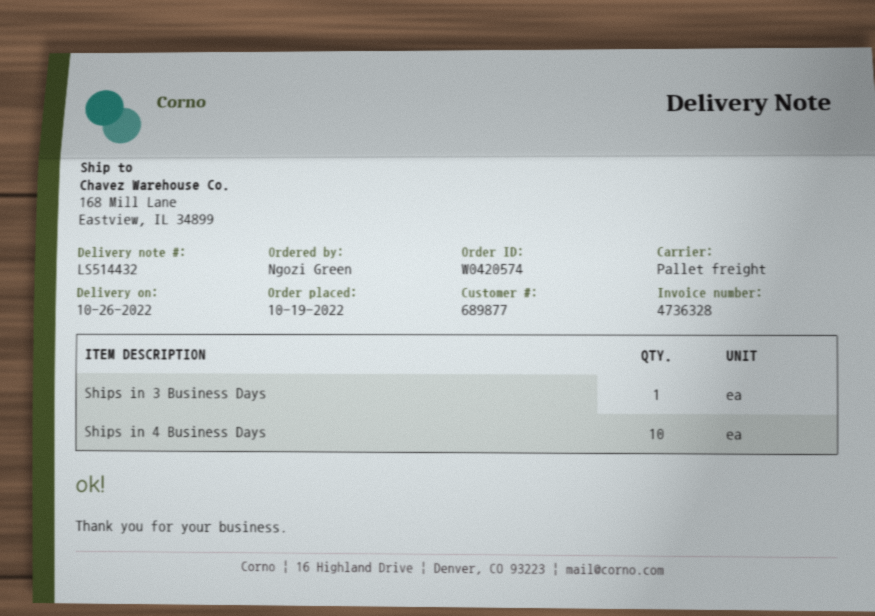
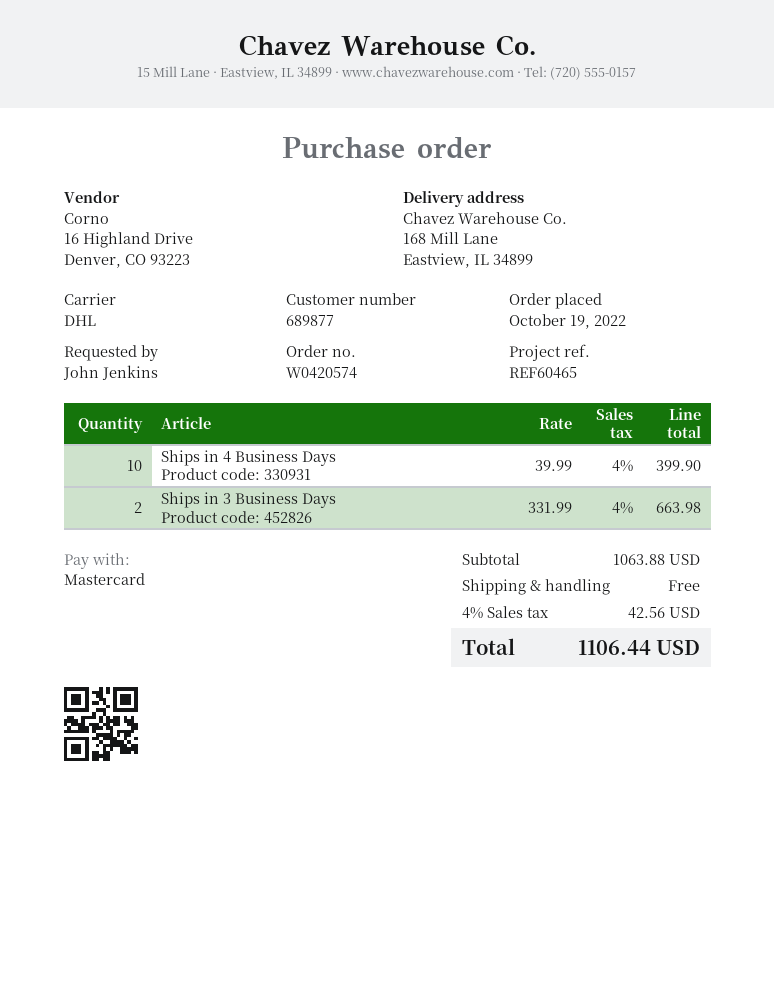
ordered by: Ngozi Green -> John Jenkins
shipping method: pallet freight -> DHL
Ships in 3 Business Days: 1 -> 2

